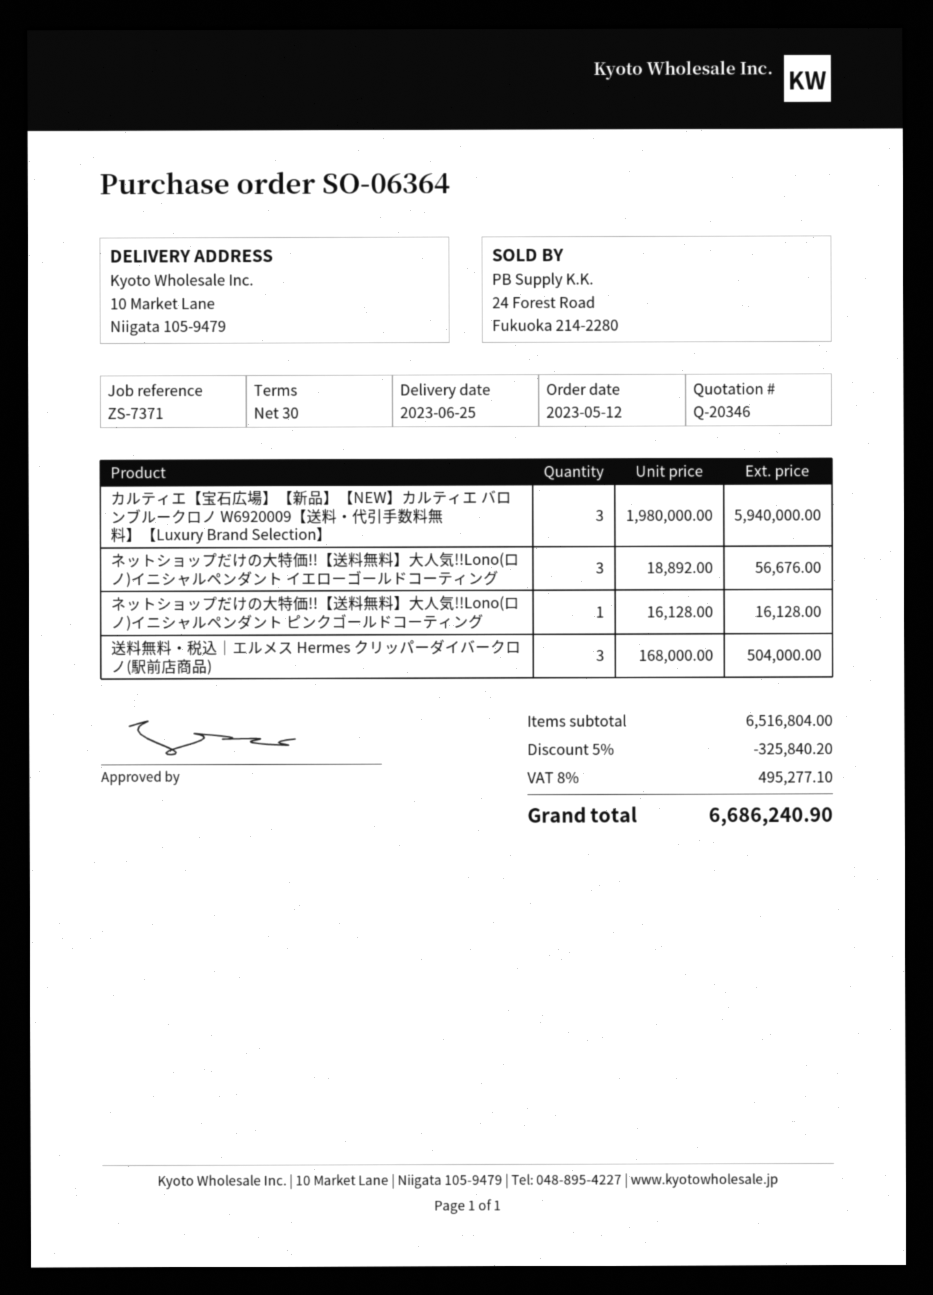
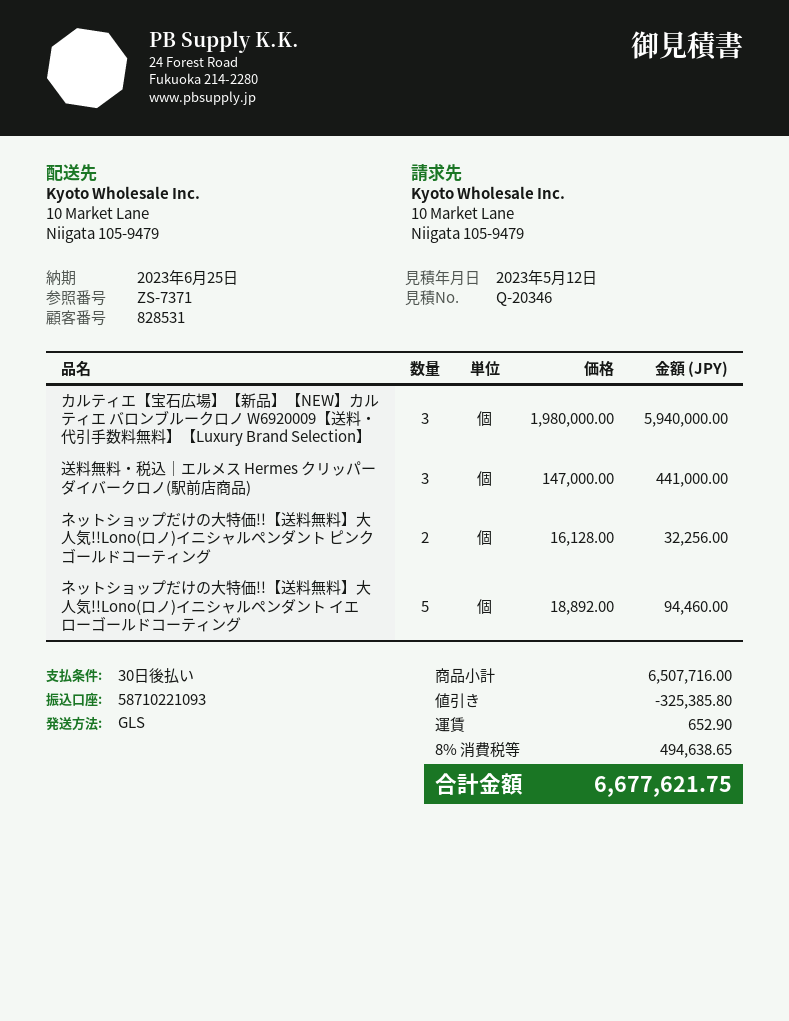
ネットショップだけの大特価!!【送料無料】大人気!!Lono(ロノ)イニシャルペンダント イエローゴールドコーティング: 3 x 18892.00 = 56676.00 -> 5 x 18892.00 = 94460.00
ネットショップだけの大特価!!【送料無料】大人気!!Lono(ロノ)イニシャルペンダント ピンクゴールドコーティング: 1 x 16128.00 = 16128.00 -> 2 x 16128.00 = 32256.00
送料無料・税込│エルメス Hermes クリッパーダイバークロノ(駅前店商品): 3 x 168000.00 = 504000.00 -> 3 x 147000.00 = 441000.00
subtotal: 6516804.00 -> 6507716.00
discount: 325840.20 -> 325385.80
shipping: none -> 652.90
tax: 8% = 495277.10 -> 8% = 494638.65
total: 6686240.90 -> 6677621.75

